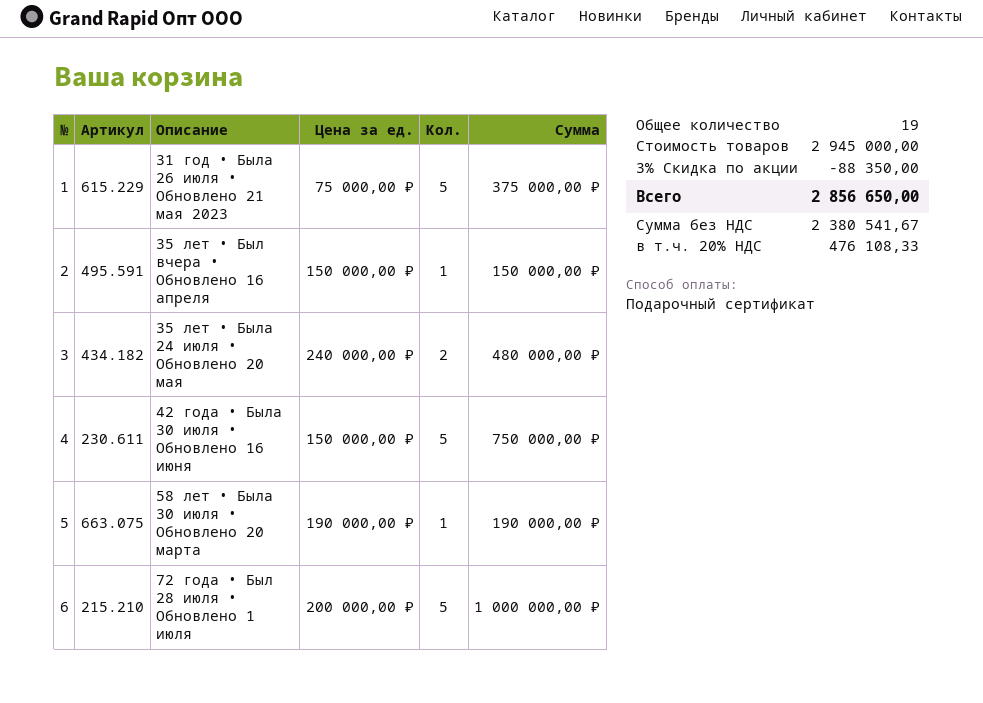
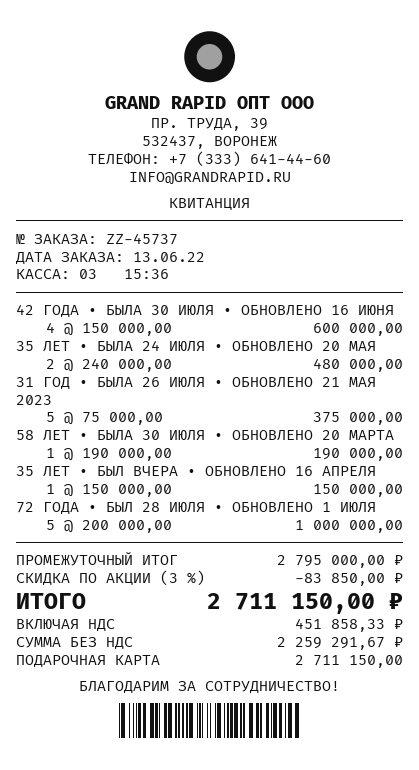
42 года • Была 30 июля • Обновлено 16 июня: 5 x 150000.00 = 750000.00 -> 4 x 150000.00 = 600000.00
subtotal: 2945000.00 -> 2795000.00
discount: 3% = 88350.00 -> 3% = 83850.00
net: 2380541.67 -> 2259291.67
tax: 476108.33 -> 451858.33
total: 2856650.00 -> 2711150.00

